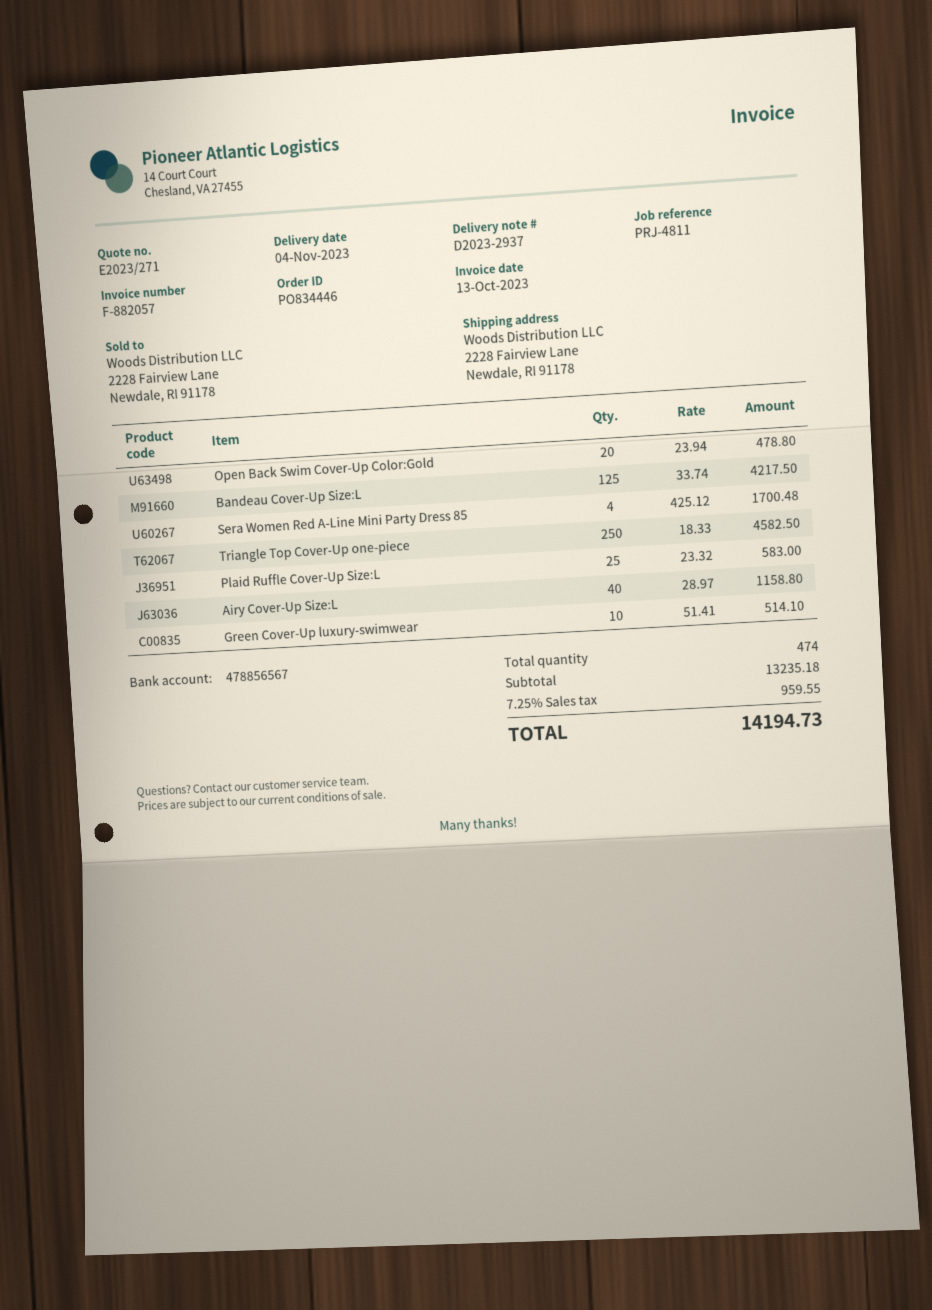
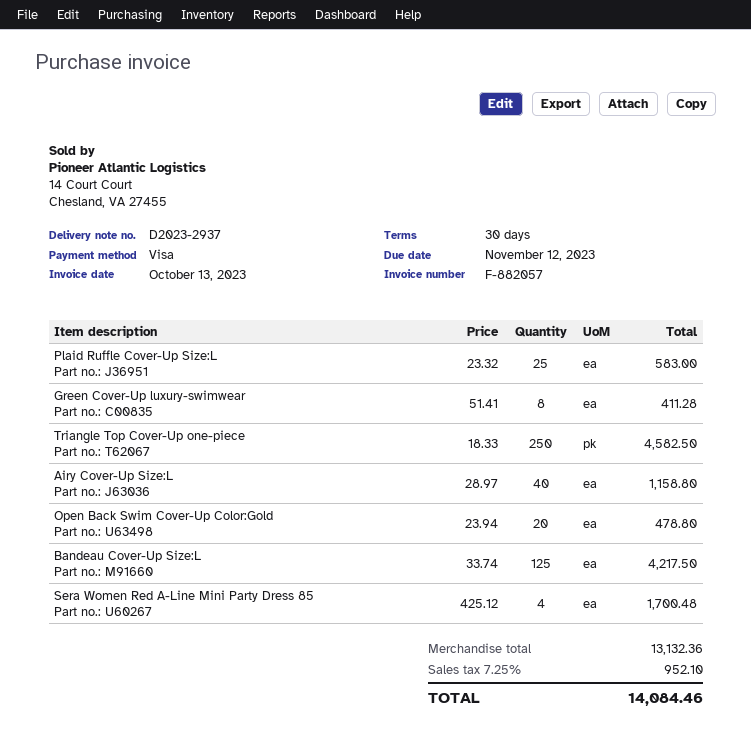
Green Cover-Up luxury-swimwear: 10 x 51.41 = 514.10 -> 8 x 51.41 = 411.28
subtotal: 13235.18 -> 13132.36
tax: 7.25% = 959.55 -> 7.25% = 952.10
total: 14194.73 -> 14084.46

